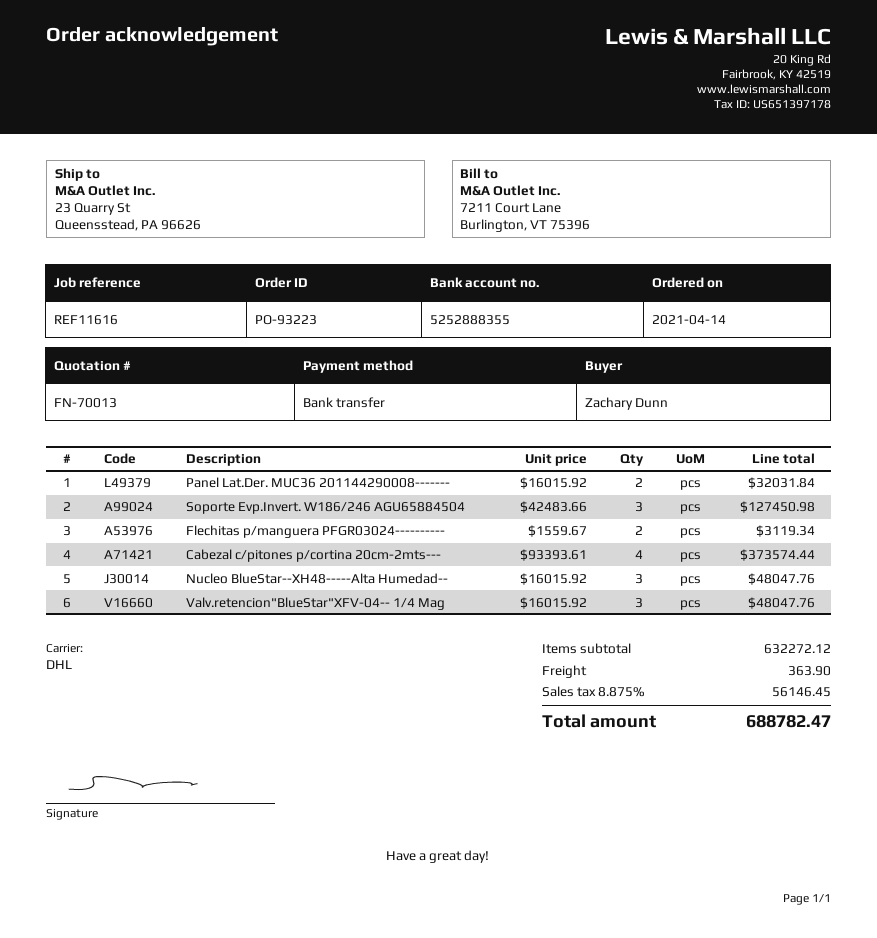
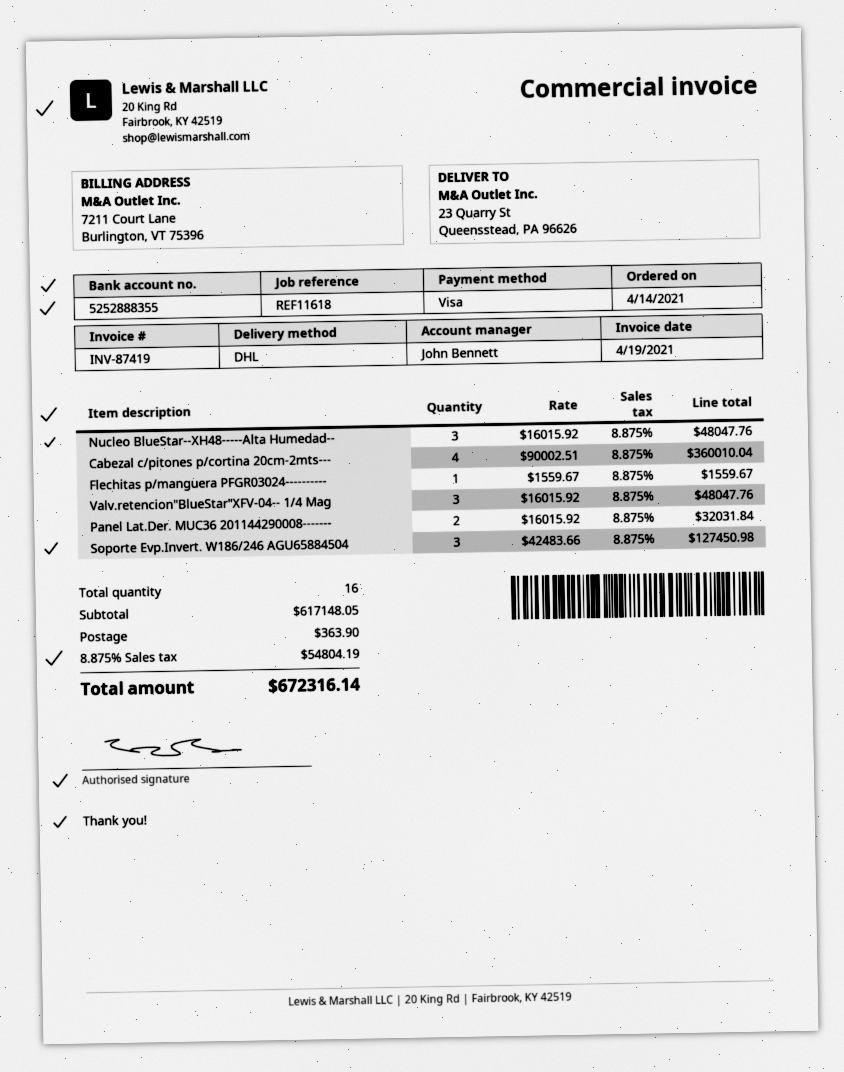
reference: REF11616 -> REF11618
payment method: bank transfer -> Visa
Flechitas p/manguera PFGR03024----------: 2 x 1559.67 = 3119.34 -> 1 x 1559.67 = 1559.67
Cabezal c/pitones p/cortina 20cm-2mts---: 4 x 93393.61 = 373574.44 -> 4 x 90002.51 = 360010.04
subtotal: 632272.12 -> 617148.05
tax: 8.875% = 56146.45 -> 8.875% = 54804.19
total: 688782.47 -> 672316.14

